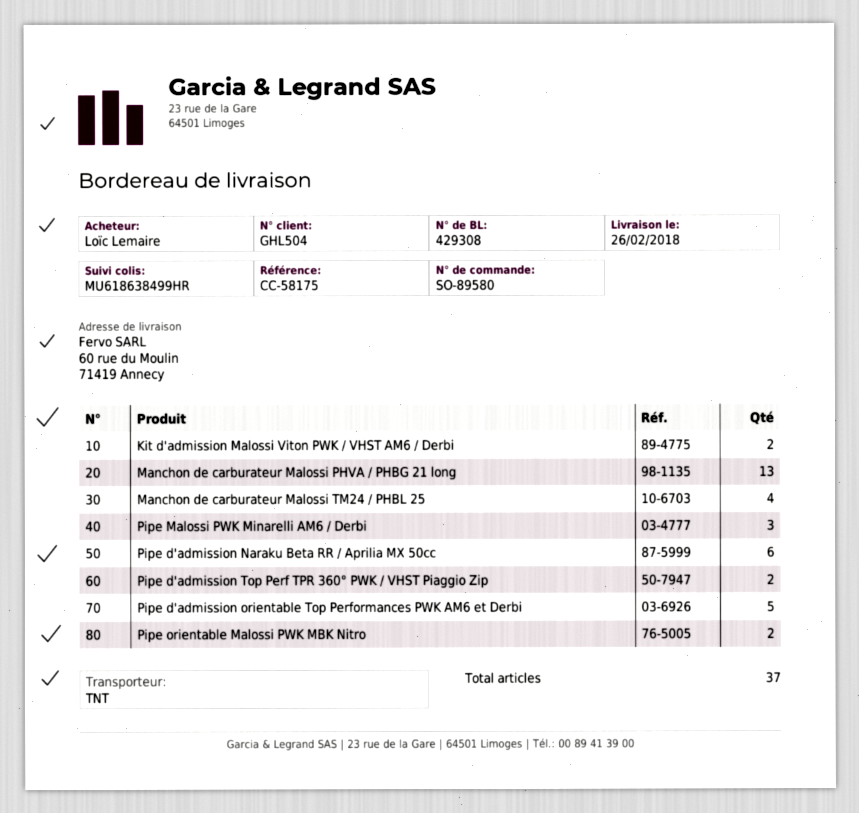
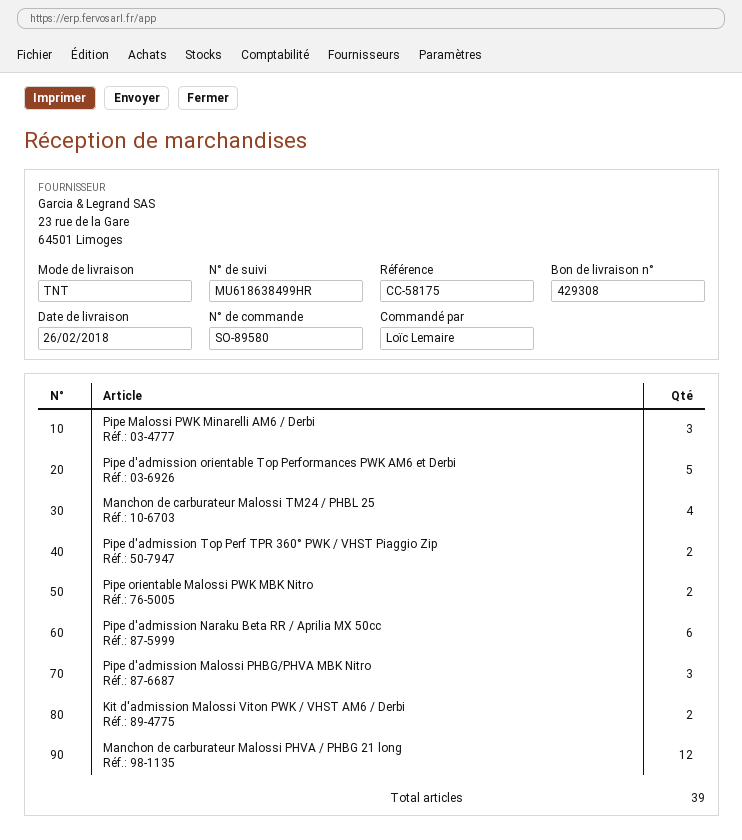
Manchon de carburateur Malossi PHVA / PHBG 21 long: 13 -> 12
Pipe d'admission Malossi PHBG/PHVA MBK Nitro: none -> 3
total quantity: 37 -> 39

